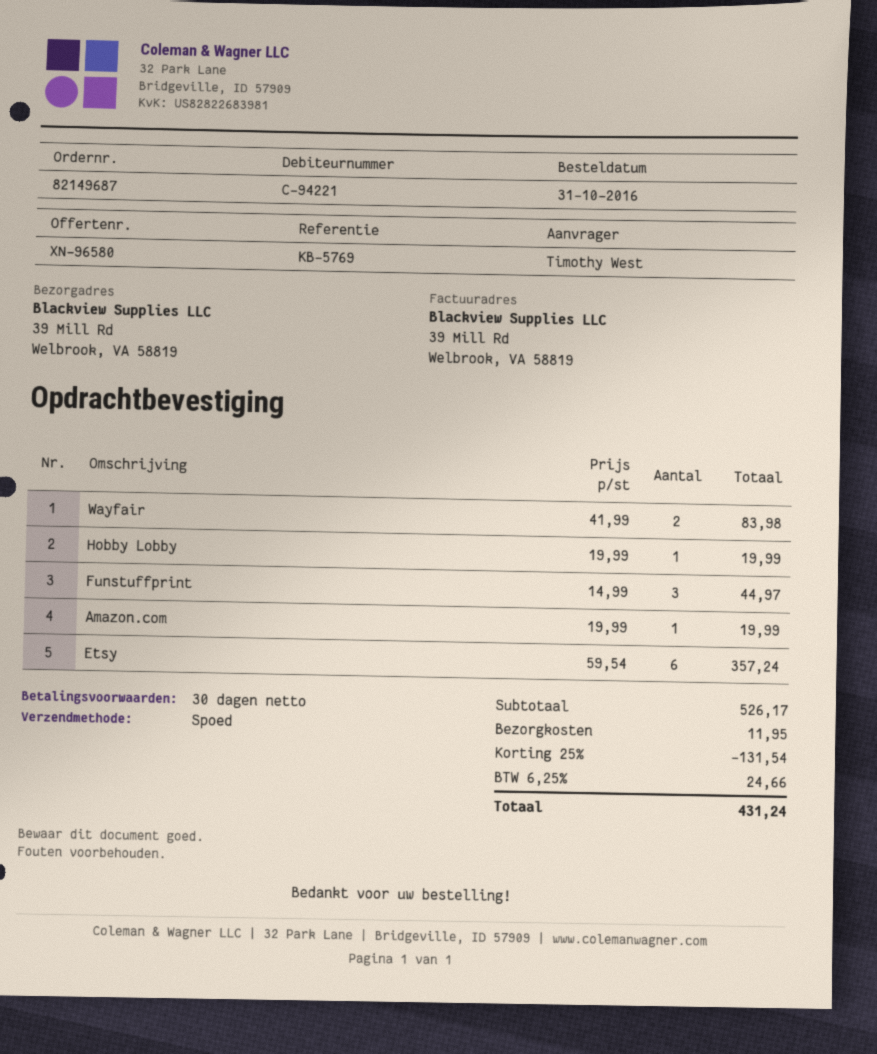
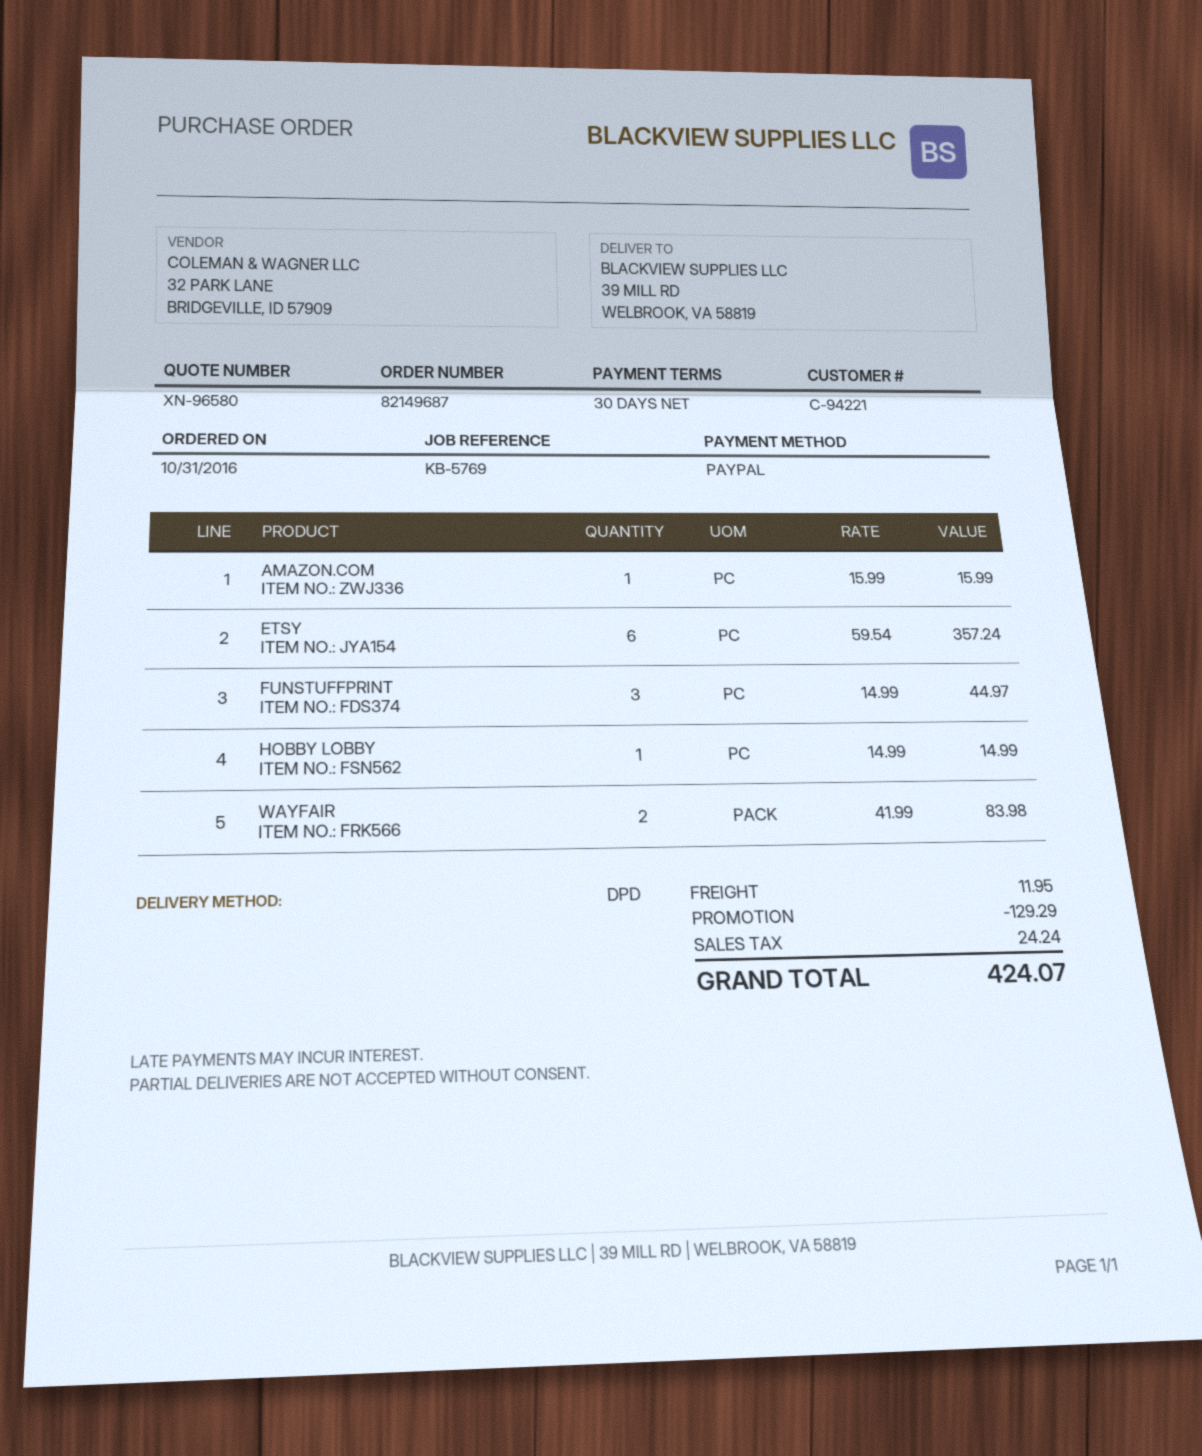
shipping method: express -> DPD
Hobby Lobby: 1 x 19.99 = 19.99 -> 1 x 14.99 = 14.99
Amazon.com: 1 x 19.99 = 19.99 -> 1 x 15.99 = 15.99
discount: 131.54 -> 129.29
tax: 24.66 -> 24.24
total: 431.24 -> 424.07

